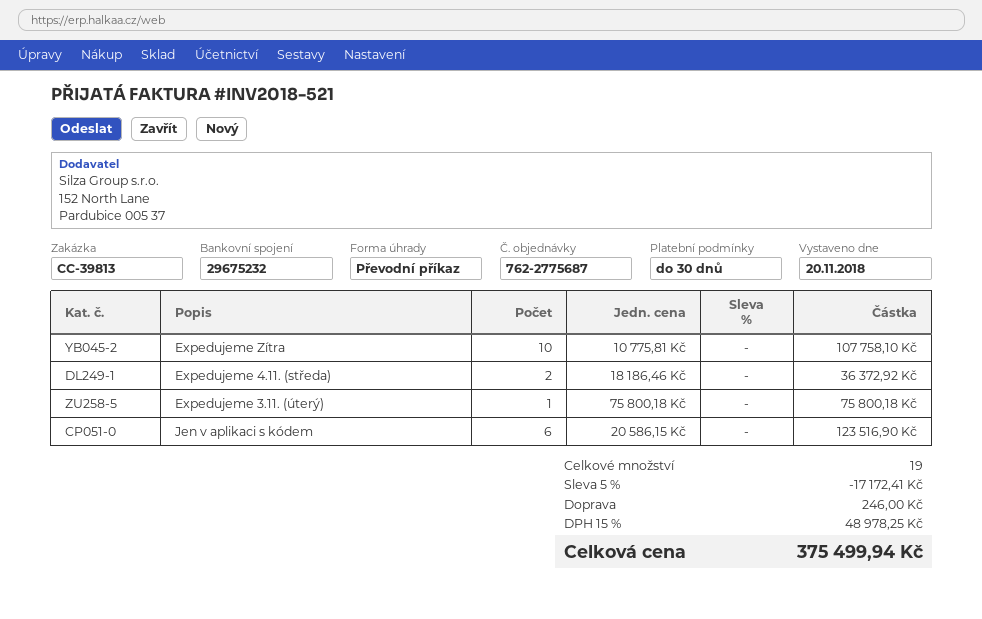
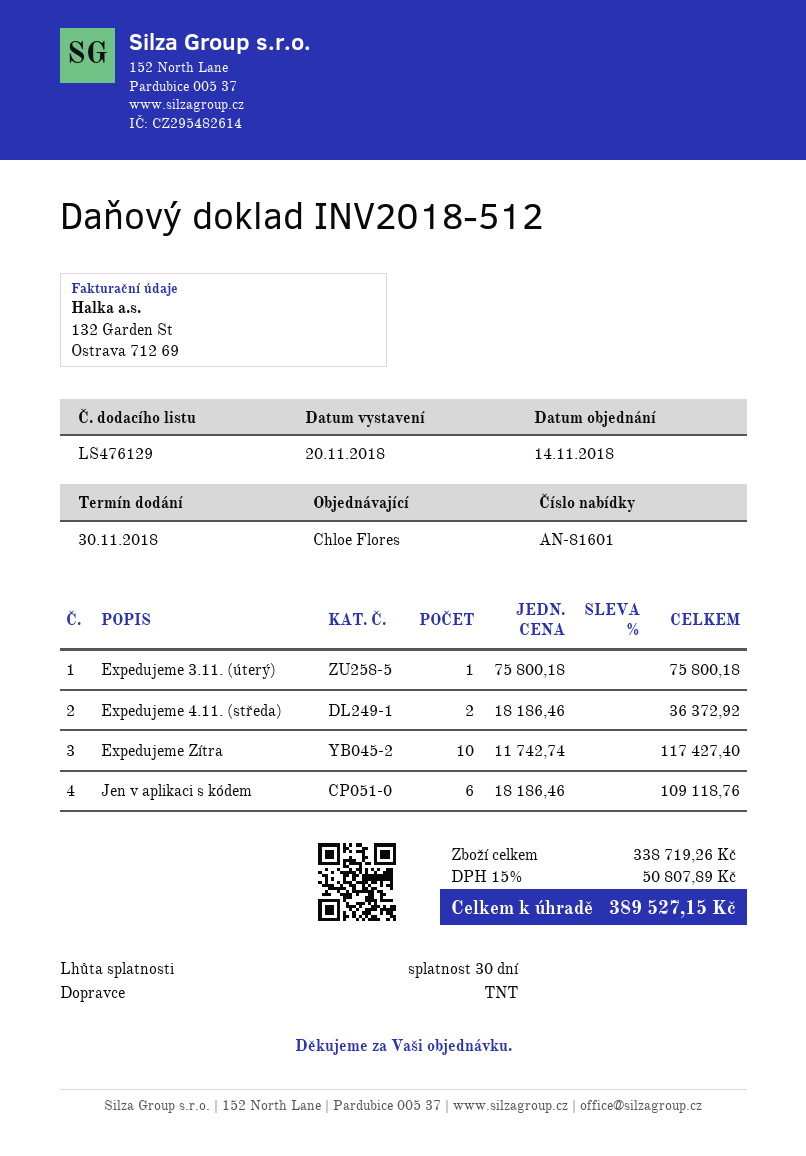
invoice number: INV2018-521 -> INV2018-512
Expedujeme Zítra: 10 x 10775.81 = 107758.10 -> 10 x 11742.74 = 117427.40
Jen v aplikaci s kódem: 6 x 20586.15 = 123516.90 -> 6 x 18186.46 = 109118.76
discount: 5% = 17172.41 -> none
shipping: 246.00 -> none
tax: 15% = 48978.25 -> 15% = 50807.89
total: 375499.94 -> 389527.15

